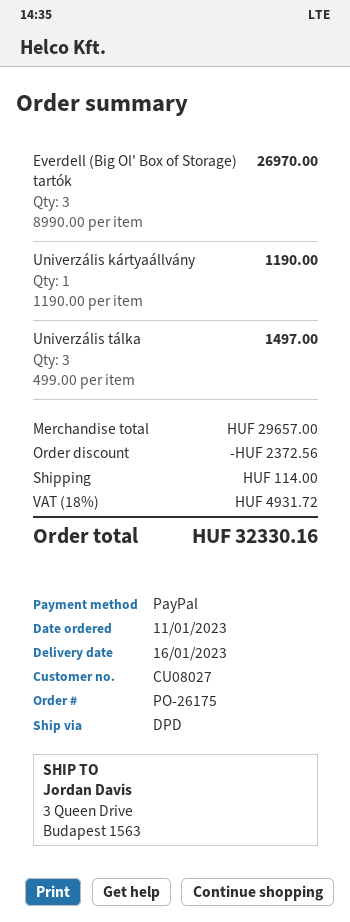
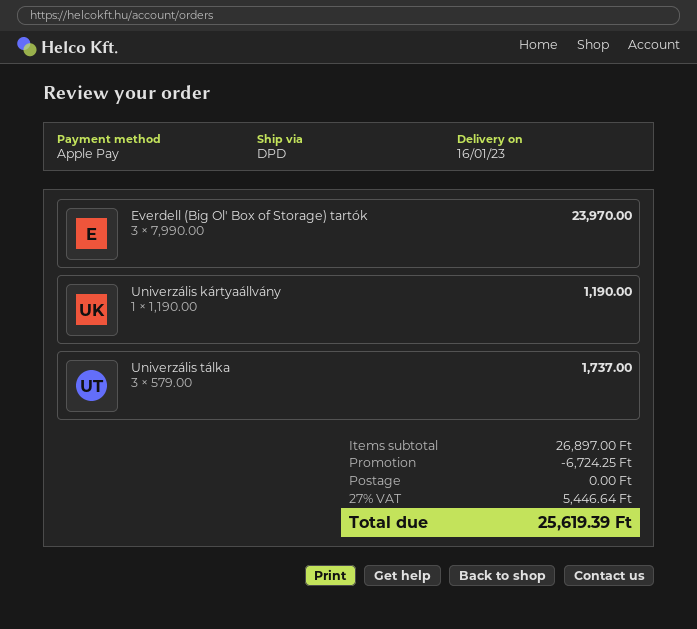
payment method: PayPal -> Apple Pay
Everdell (Big Ol' Box of Storage) tartók: 3 x 8990.00 = 26970.00 -> 3 x 7990.00 = 23970.00
Univerzális tálka: 3 x 499.00 = 1497.00 -> 3 x 579.00 = 1737.00
subtotal: 29657.00 -> 26897.00
discount: 2372.56 -> 6724.25
shipping: 114.00 -> 0.00
tax: 18% = 4931.72 -> 27% = 5446.64
total: 32330.16 -> 25619.39

